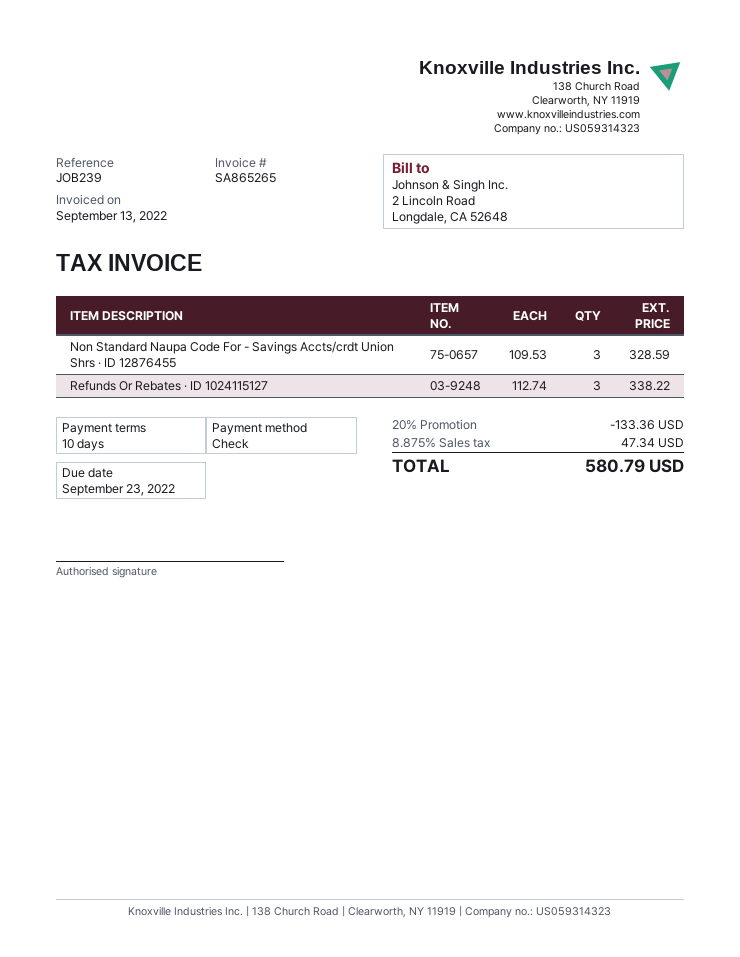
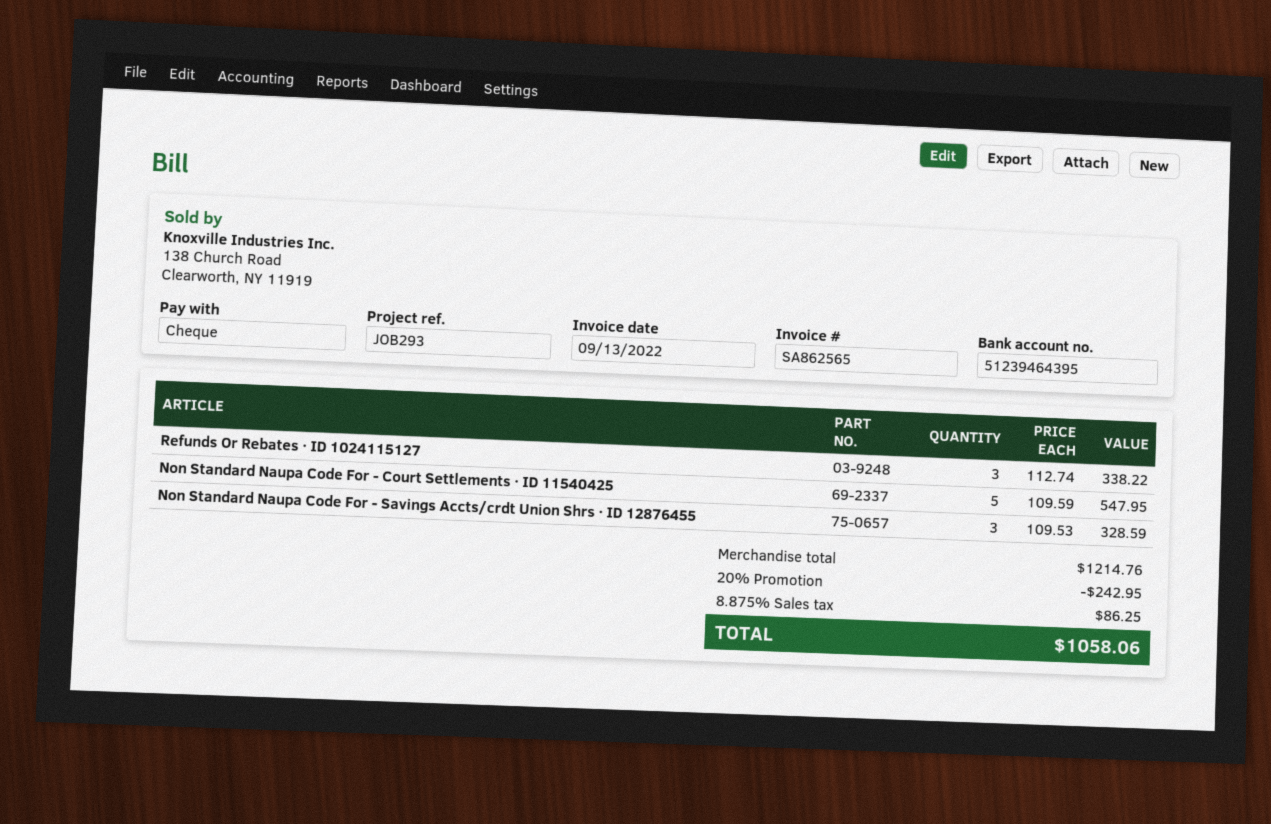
invoice number: SA865265 -> SA862565
reference: JOB239 -> JOB293
Non Standard Naupa Code For - Court Settlements · ID 11540425: none -> 5 x 109.59 = 547.95
discount: 20% = 133.36 -> 20% = 242.95
tax: 8.875% = 47.34 -> 8.875% = 86.25
total: 580.79 -> 1058.06

